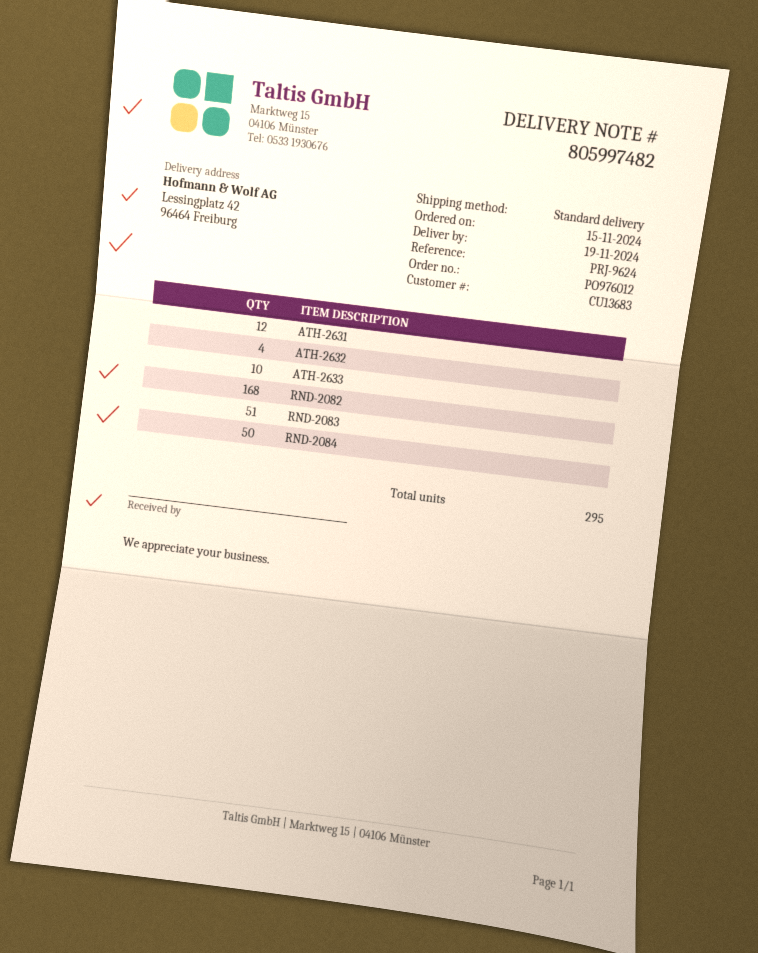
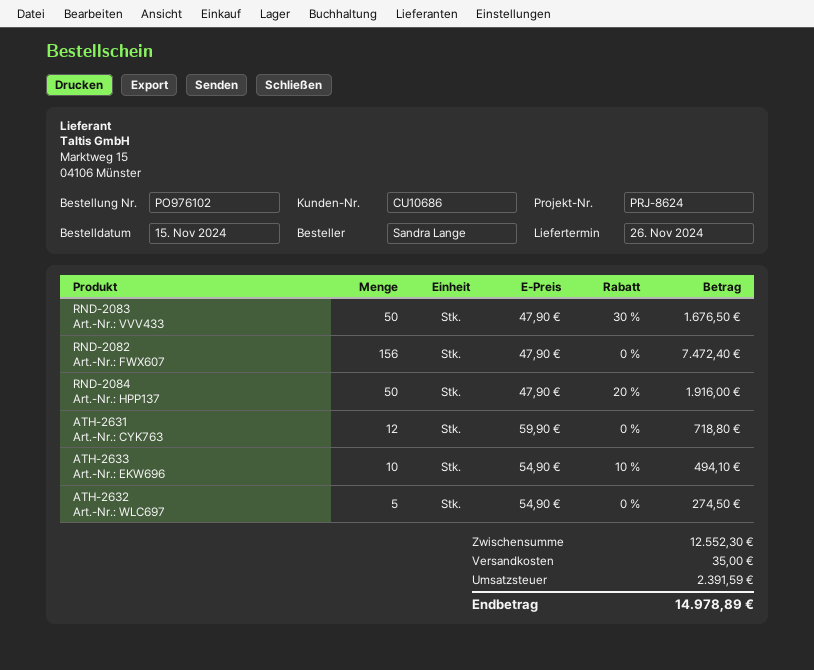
order number: PO976012 -> PO976102
delivery date: 2024-11-19 -> 2024-11-26
customer number: CU13683 -> CU10686
reference: PRJ-9624 -> PRJ-8624
ATH-2632: 4 -> 5
RND-2082: 168 -> 156
RND-2083: 51 -> 50

